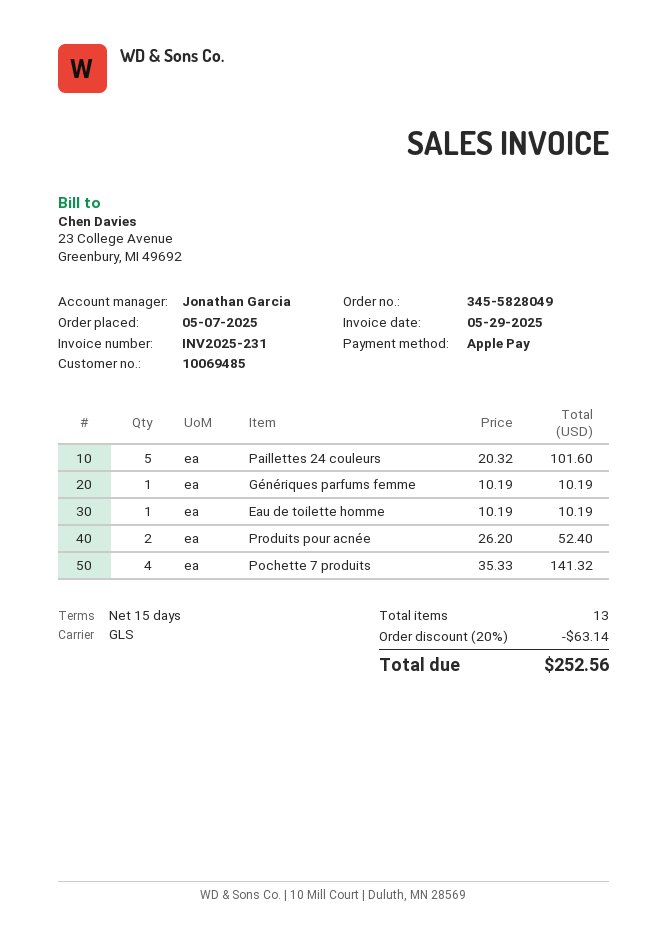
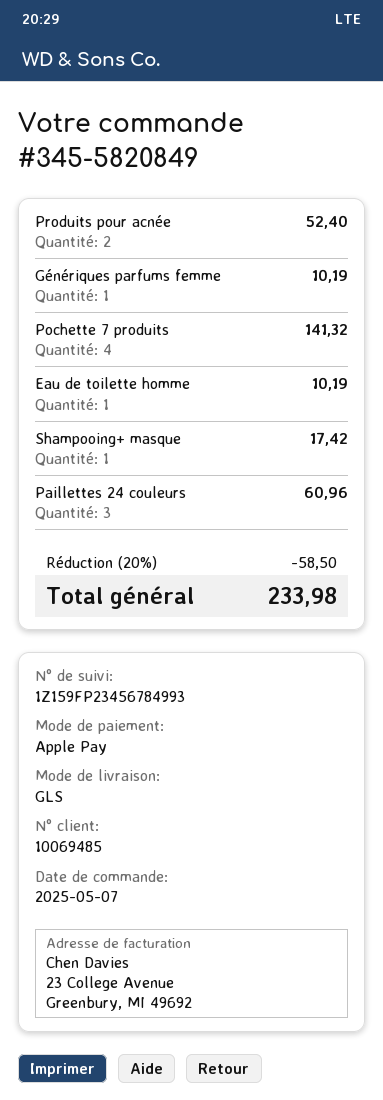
order number: 345-5828049 -> 345-5820849
Paillettes 24 couleurs: 5 for 101.60 -> 3 for 60.96
Shampooing+ masque: none -> 1 for 17.42
discount: 20% = 63.14 -> 20% = 58.50
total: 252.56 -> 233.98

